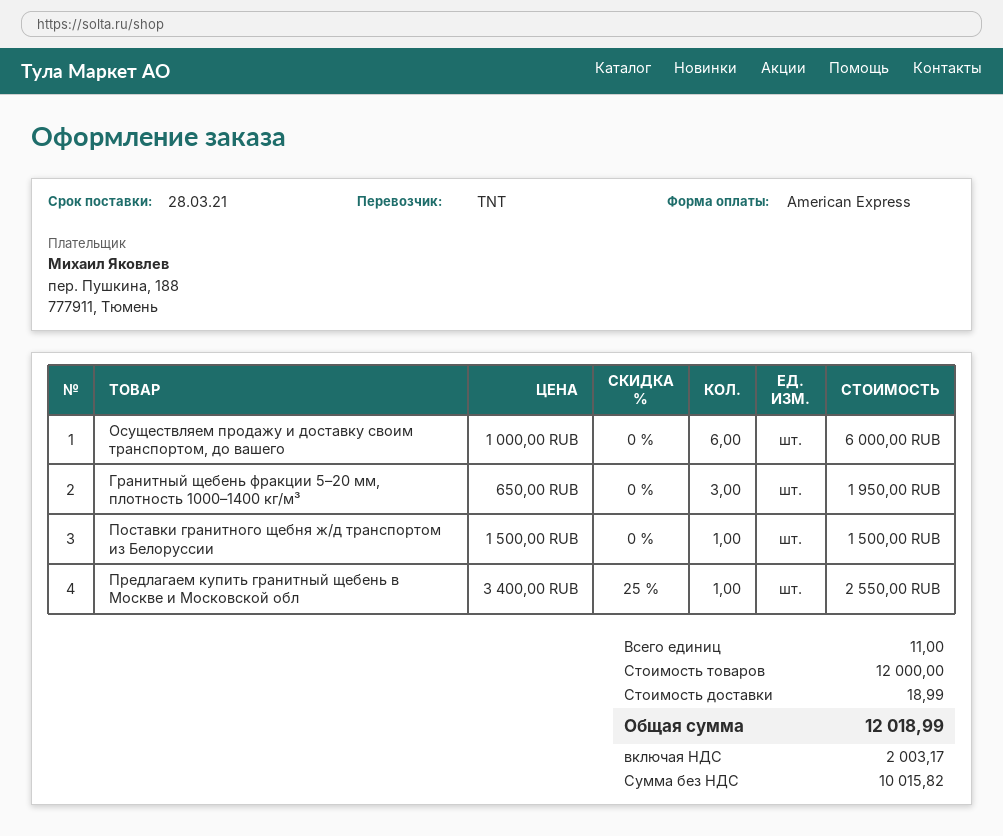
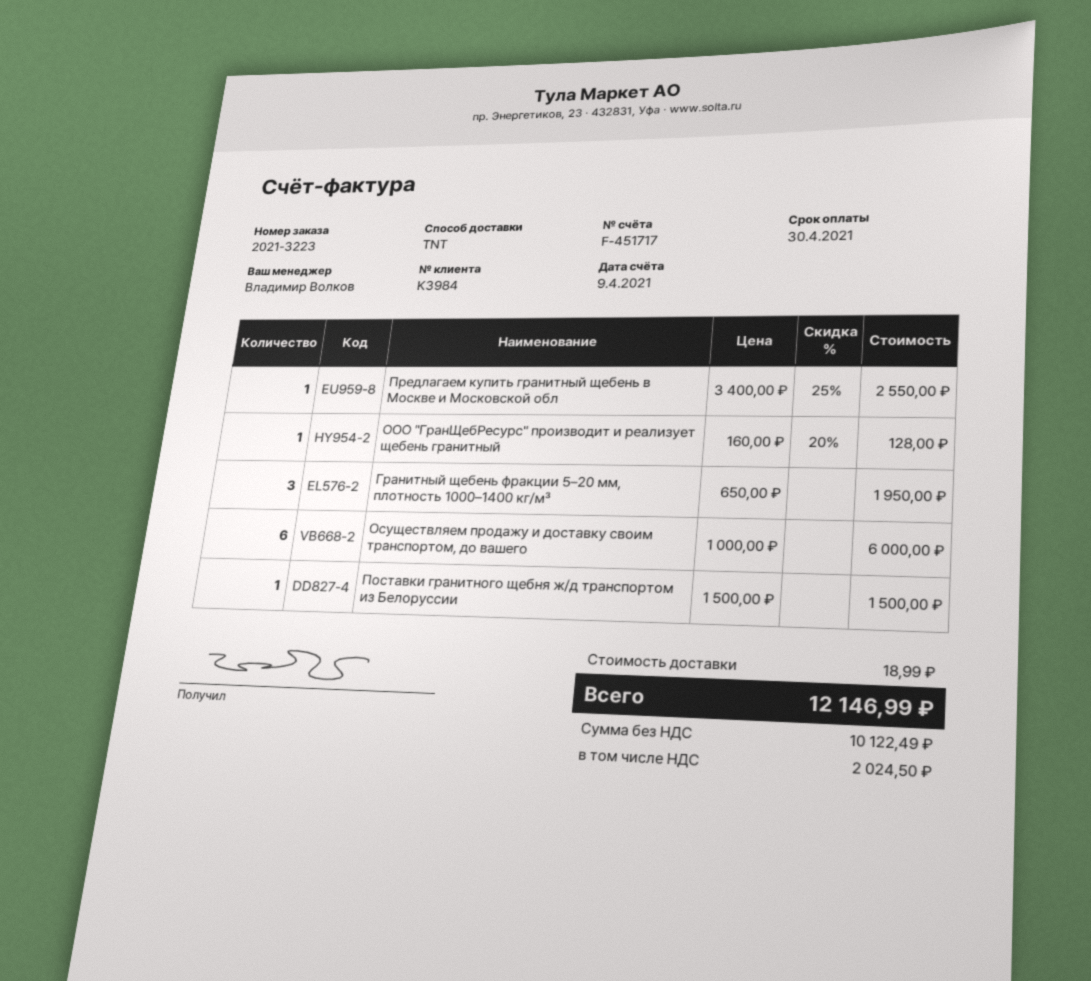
ООО "ГранЩебРесурс" производит и реализует щебень гранитный: none -> 1 x 160.00 - 20% = 128.00
net: 10015.82 -> 10122.49
tax: 2003.17 -> 2024.50
total: 12018.99 -> 12146.99

